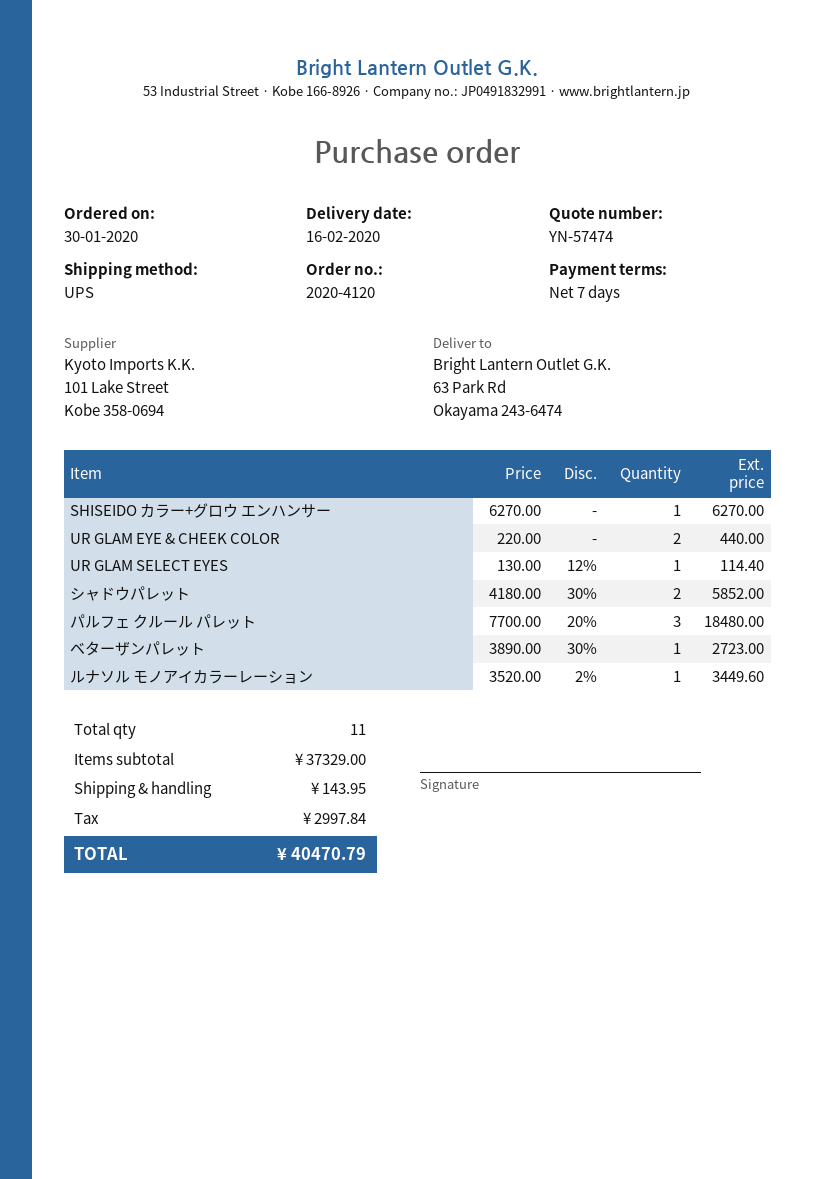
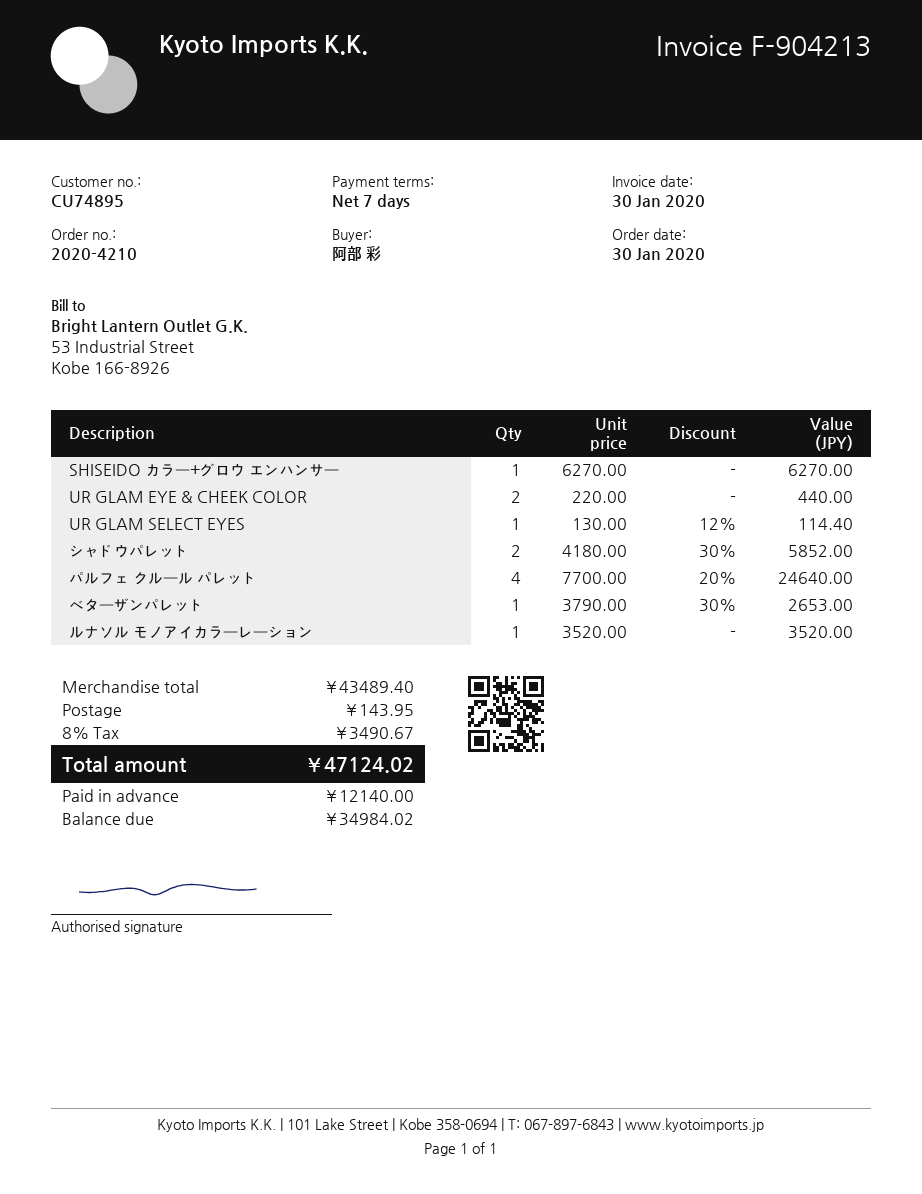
order number: 2020-4120 -> 2020-4210
パルフェ クルール パレット: 3 x 7700.00 - 20% = 18480.00 -> 4 x 7700.00 - 20% = 24640.00
ベターザンパレット: 1 x 3890.00 - 30% = 2723.00 -> 1 x 3790.00 - 30% = 2653.00
ルナソル モノアイカラーレーション: 1 x 3520.00 - 2% = 3449.60 -> 1 x 3520.00 = 3520.00
subtotal: 37329.00 -> 43489.40
tax: 2997.84 -> 3490.67
total: 40470.79 -> 47124.02

